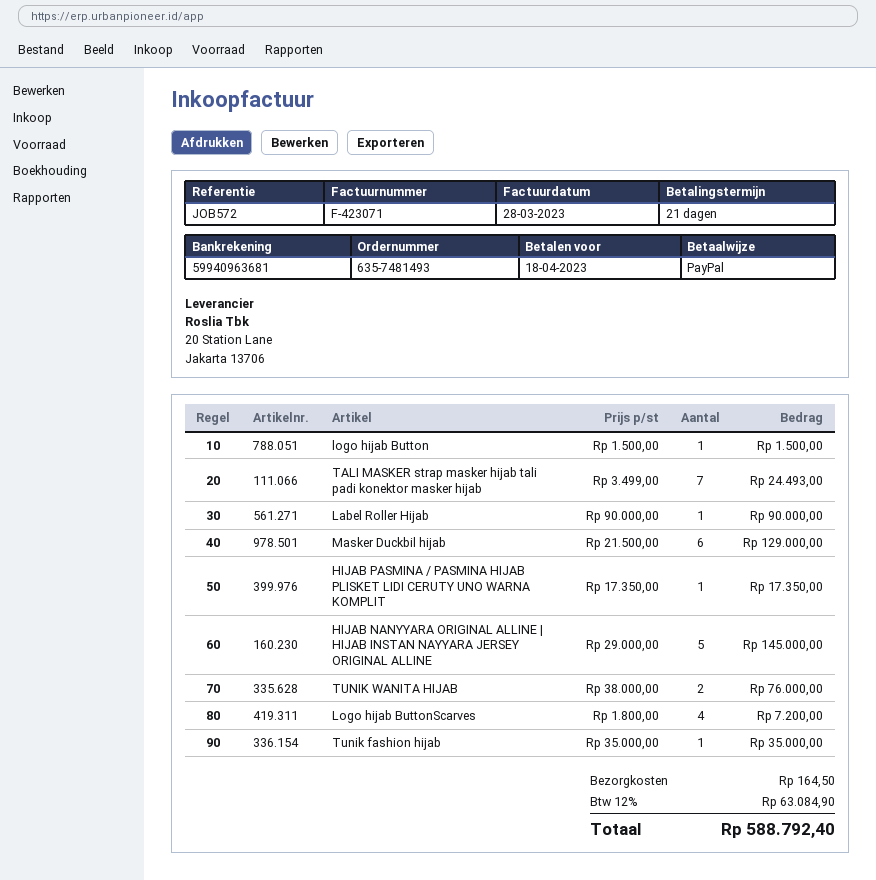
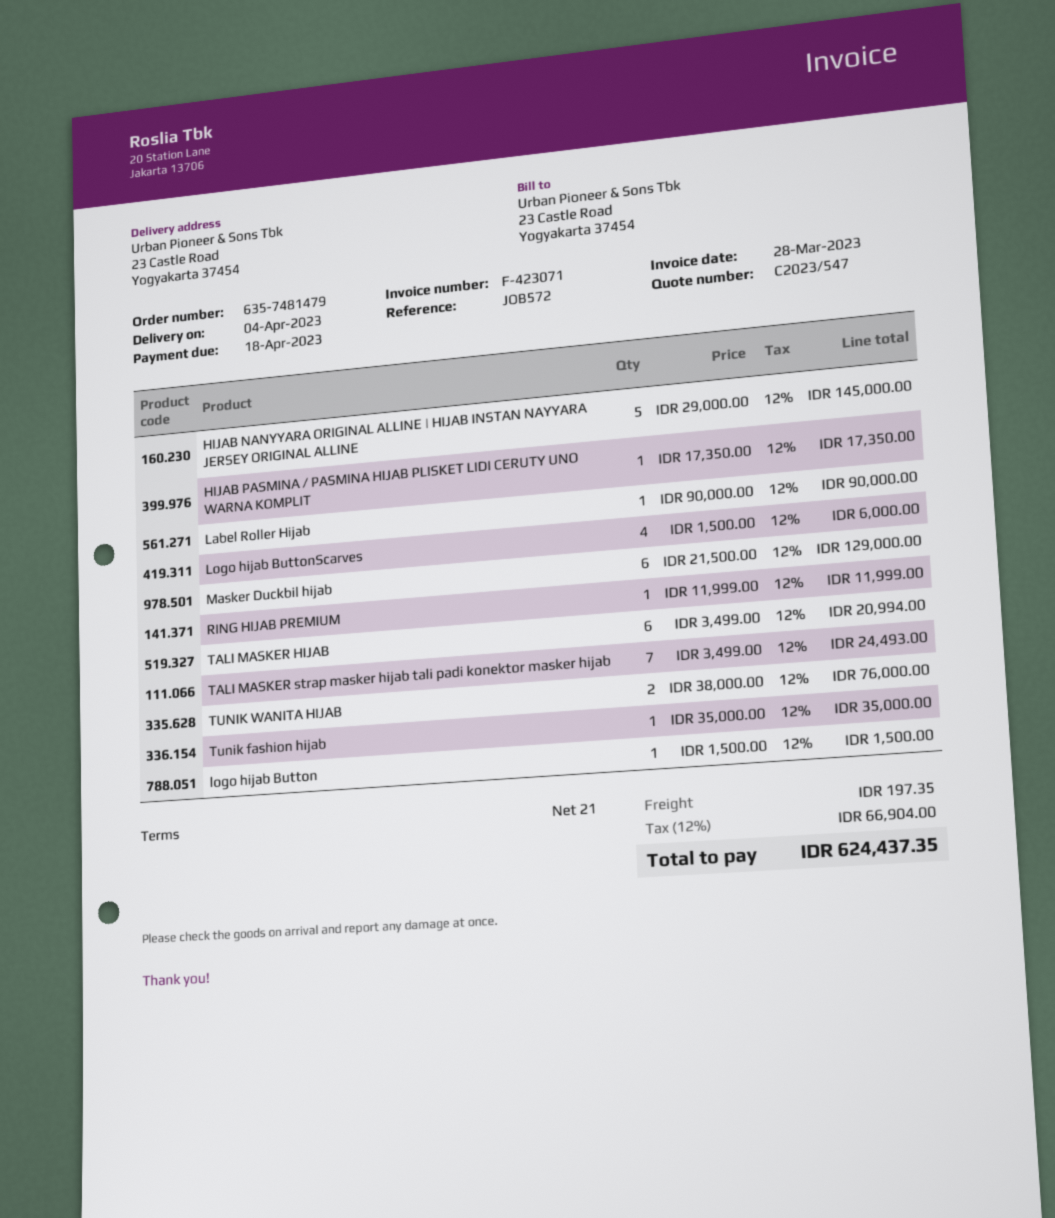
order number: 635-7481493 -> 635-7481479
Logo hijab ButtonScarves: 4 x 1800.00 = 7200.00 -> 4 x 1500.00 = 6000.00
RING HIJAB PREMIUM: none -> 1 x 11999.00 = 11999.00
TALI MASKER HIJAB: none -> 6 x 3499.00 = 20994.00
shipping: 164.50 -> 197.35
tax: 12% = 63084.90 -> 12% = 66904.00
total: 588792.40 -> 624437.35

